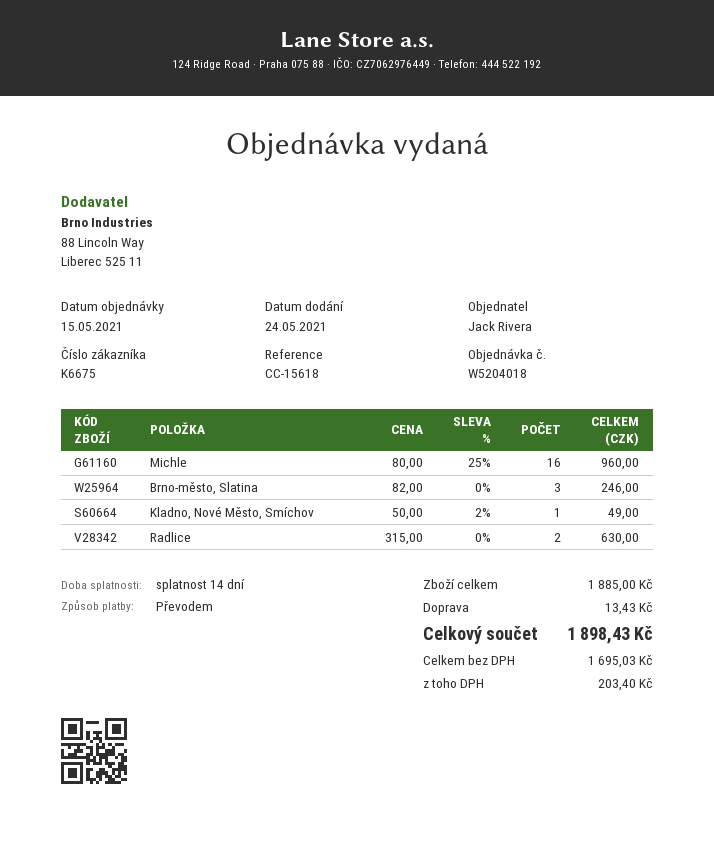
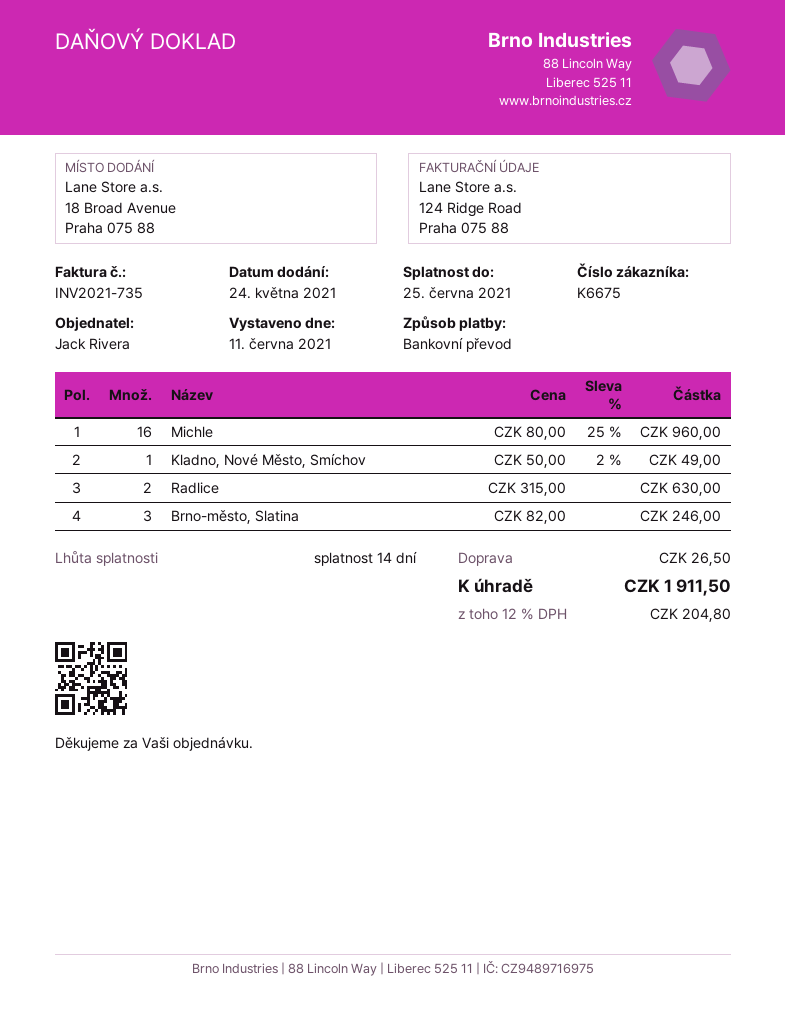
shipping: 13.43 -> 26.50
tax: 203.40 -> 204.80
total: 1898.43 -> 1911.50

